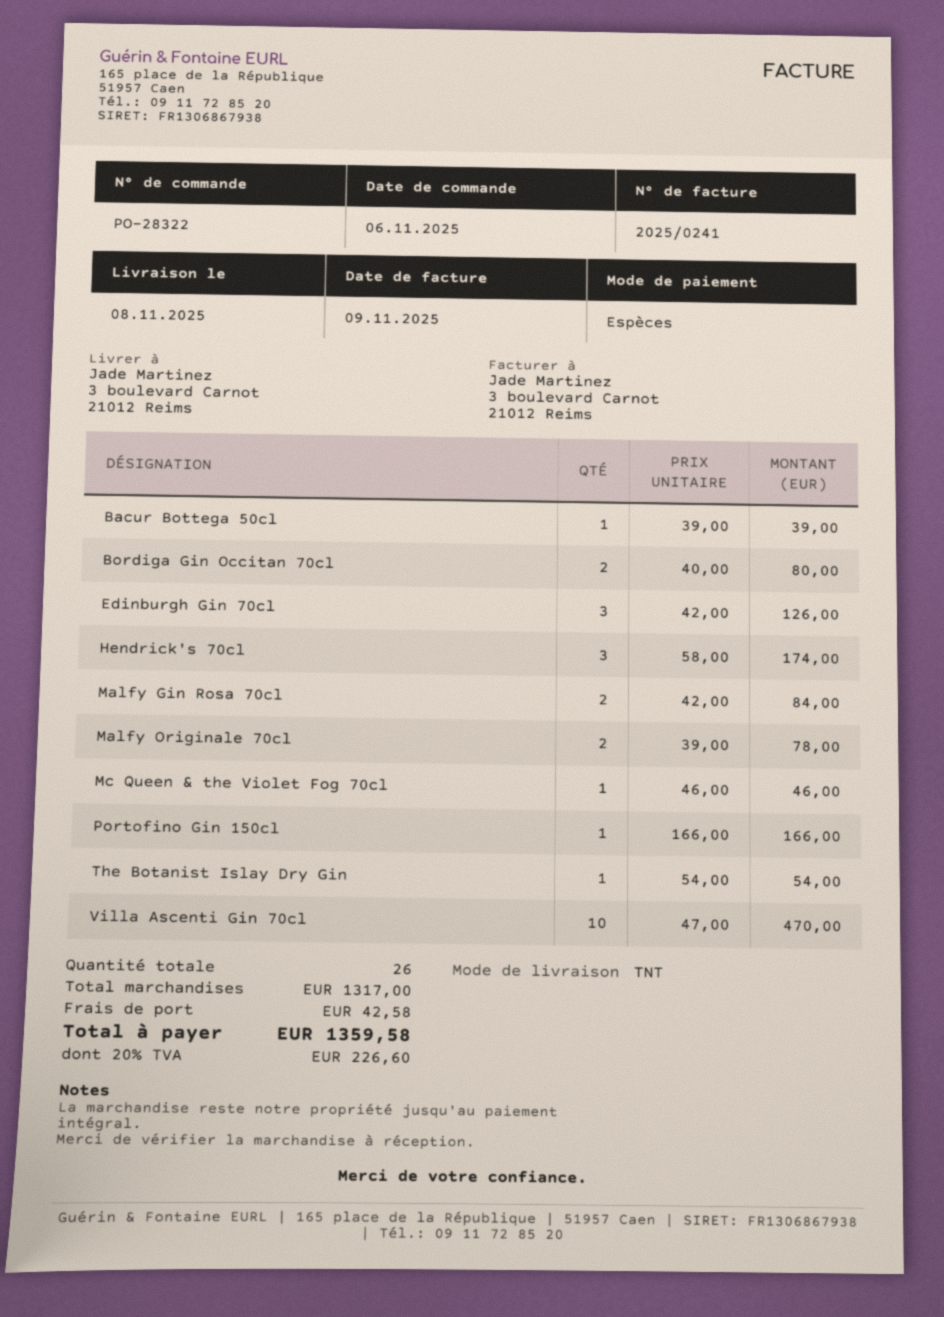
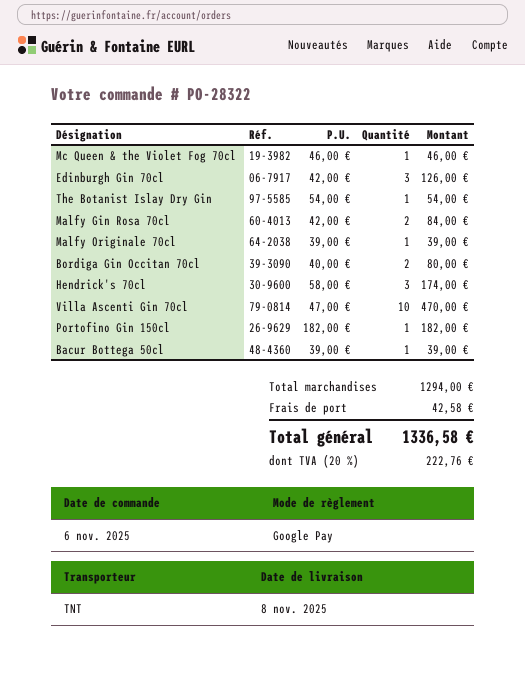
payment method: cash -> Google Pay
Malfy Originale 70cl: 2 x 39.00 = 78.00 -> 1 x 39.00 = 39.00
Portofino Gin 150cl: 1 x 166.00 = 166.00 -> 1 x 182.00 = 182.00
subtotal: 1317.00 -> 1294.00
tax: 20% = 226.60 -> 20% = 222.76
total: 1359.58 -> 1336.58

